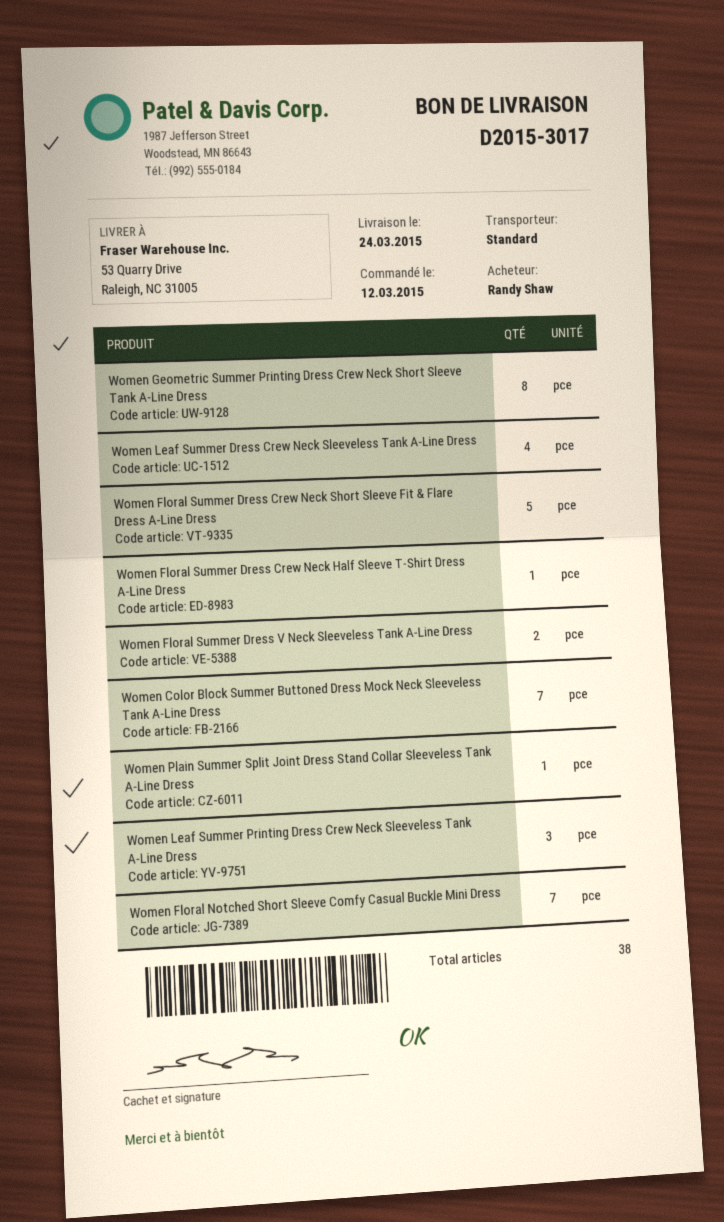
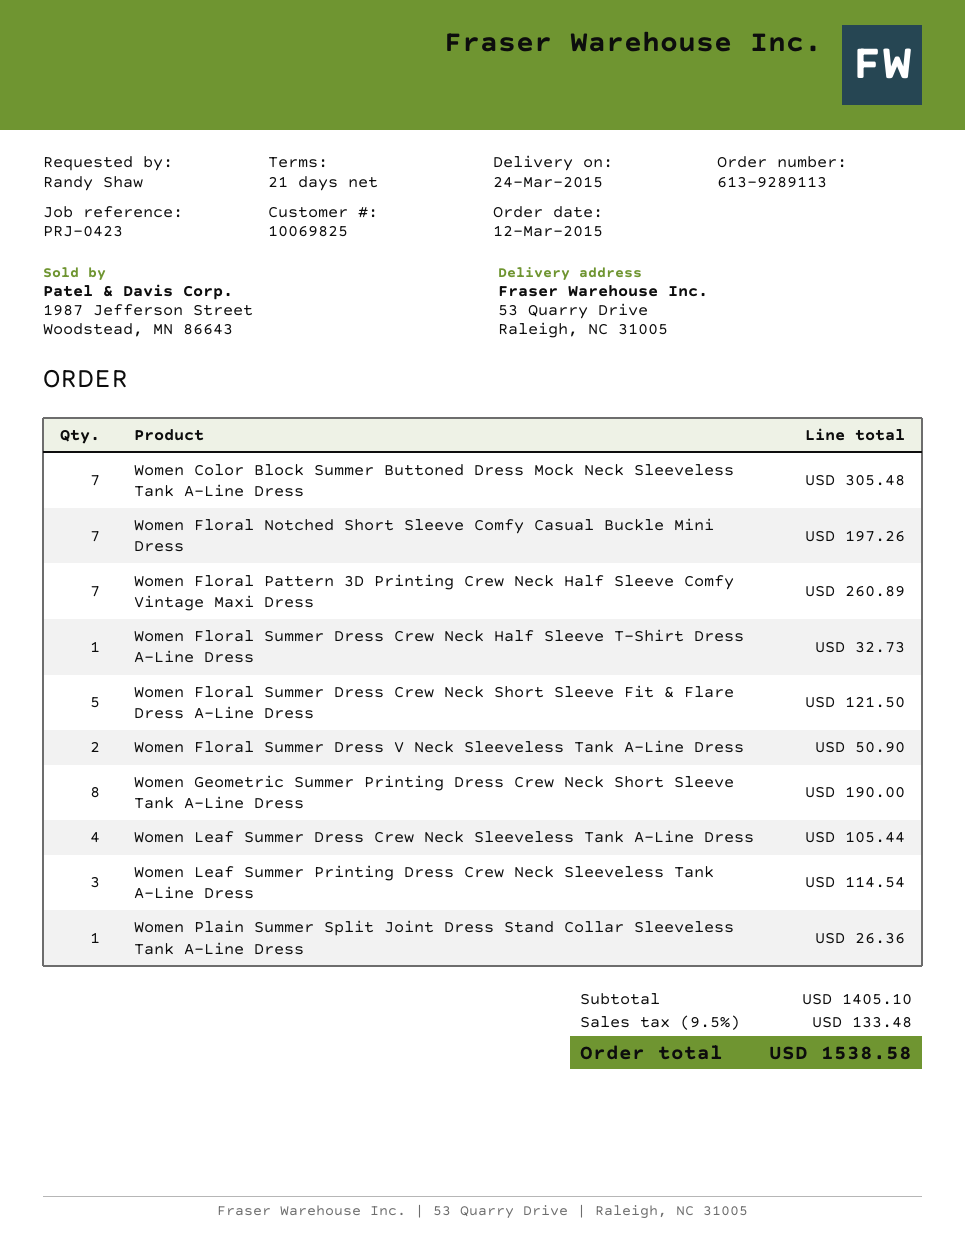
Women Floral Pattern 3D Printing Crew Neck Half Sleeve Comfy Vintage Maxi Dress: none -> 7

